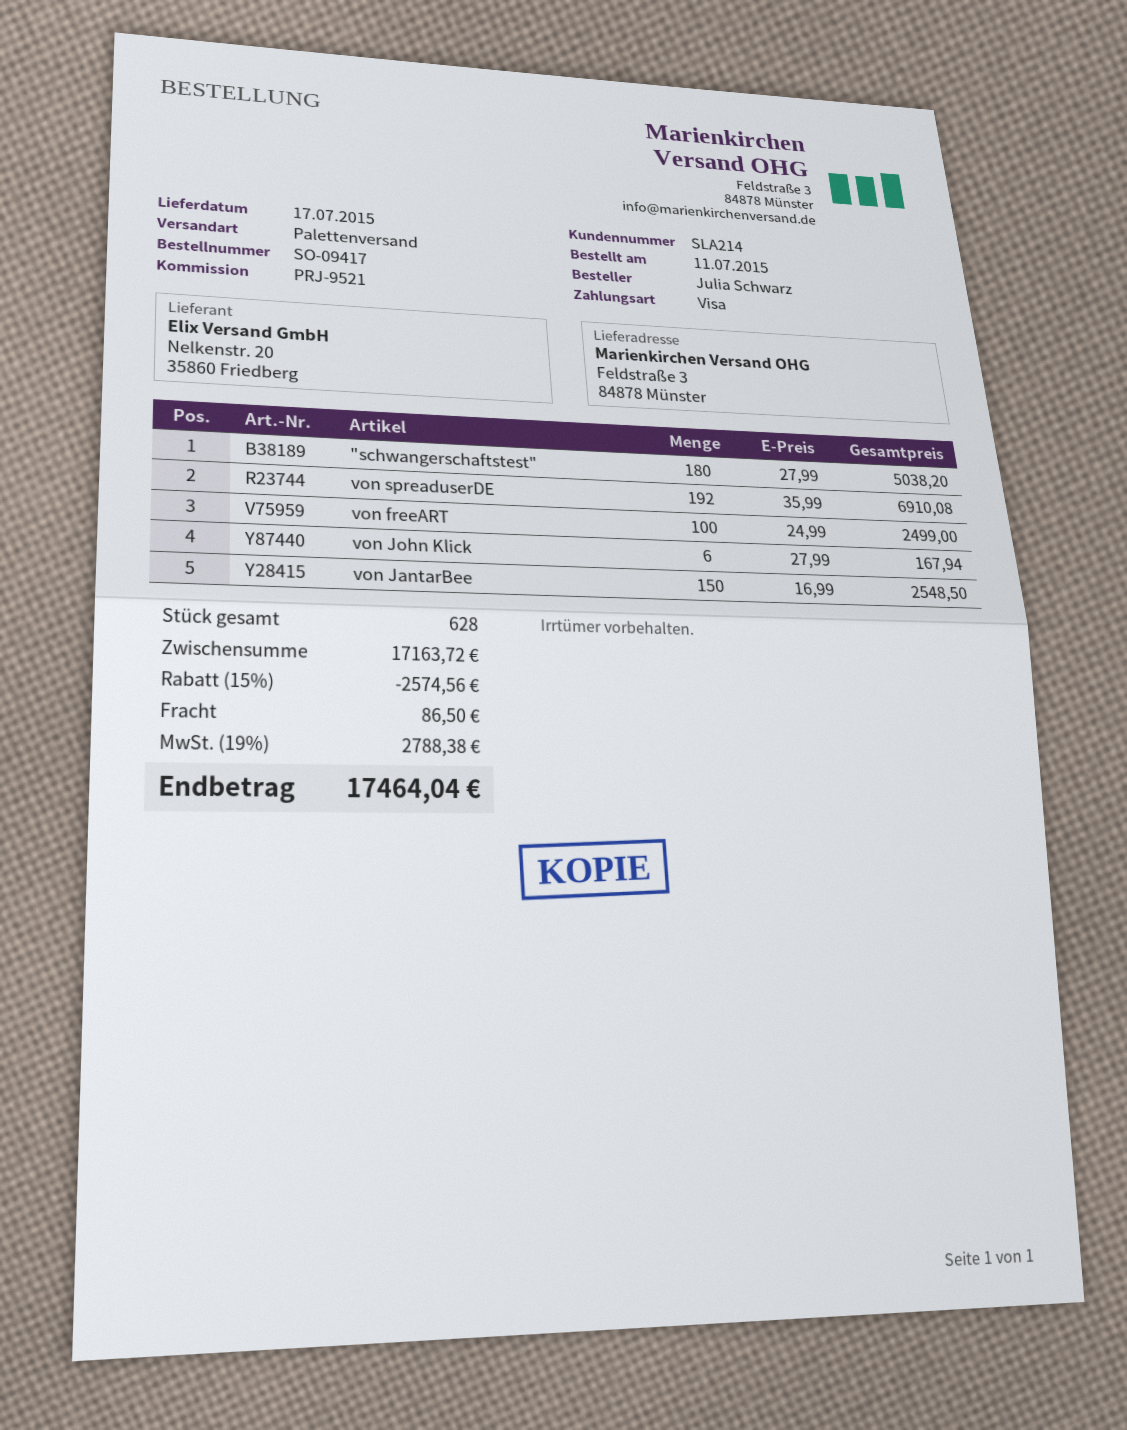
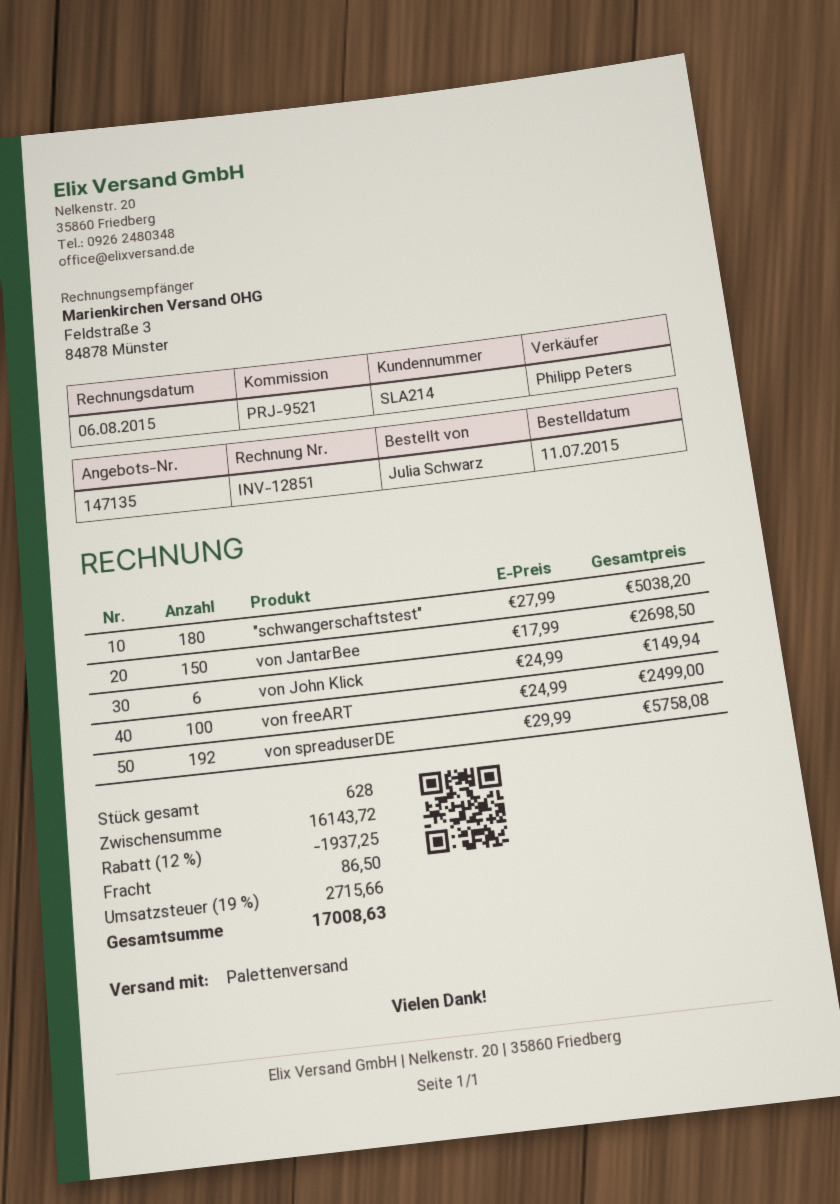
von spreaduserDE: 192 x 35.99 = 6910.08 -> 192 x 29.99 = 5758.08
von John Klick: 6 x 27.99 = 167.94 -> 6 x 24.99 = 149.94
von JantarBee: 150 x 16.99 = 2548.50 -> 150 x 17.99 = 2698.50
subtotal: 17163.72 -> 16143.72
discount: 15% = 2574.56 -> 12% = 1937.25
tax: 19% = 2788.38 -> 19% = 2715.66
total: 17464.04 -> 17008.63

